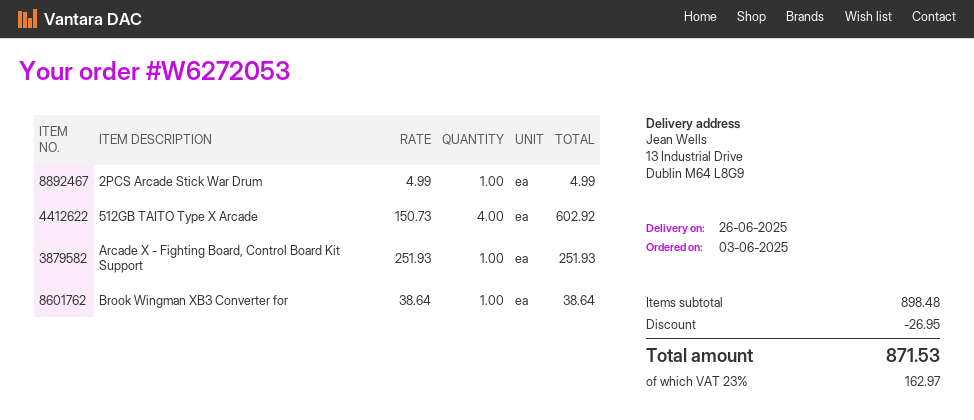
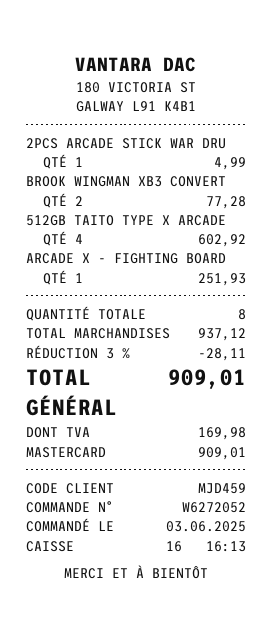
order number: W6272053 -> W6272052
Brook Wingman XB3 Converter for: 1 for 38.64 -> 2 for 77.28
subtotal: 898.48 -> 937.12
discount: 26.95 -> 28.11
tax: 162.97 -> 169.98
total: 871.53 -> 909.01

